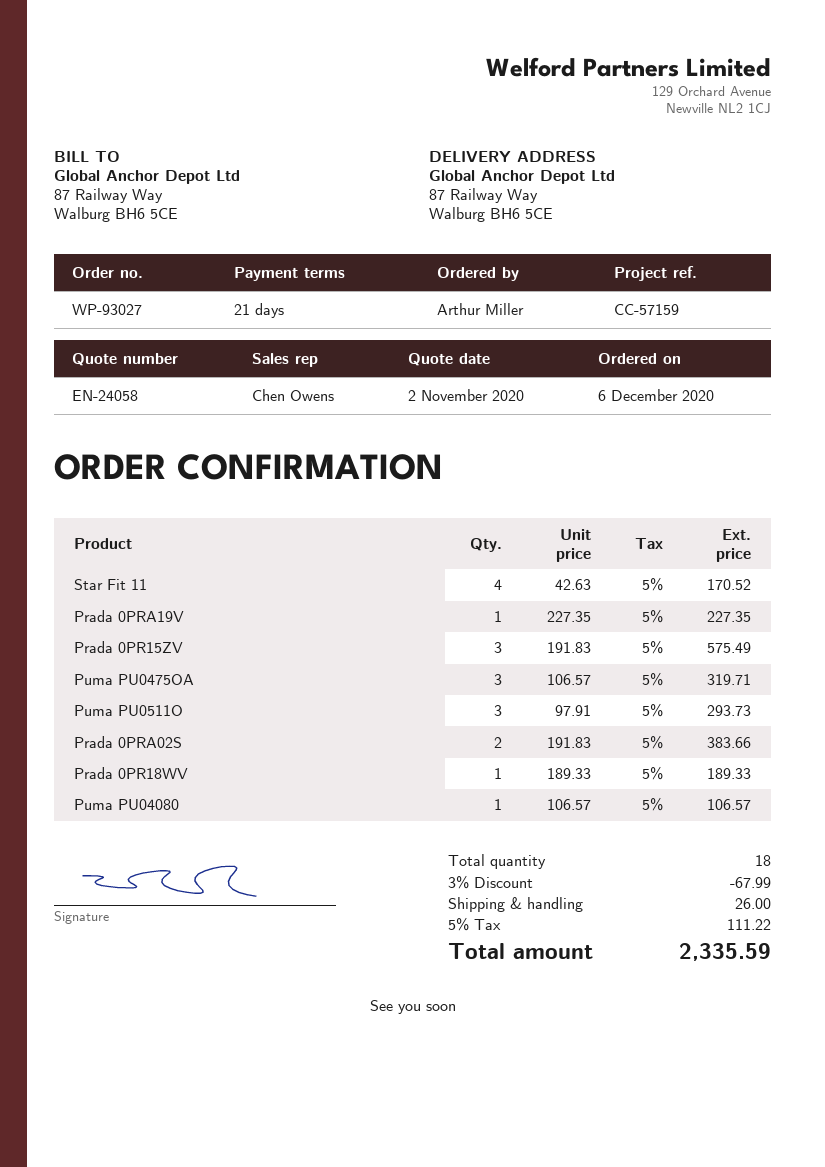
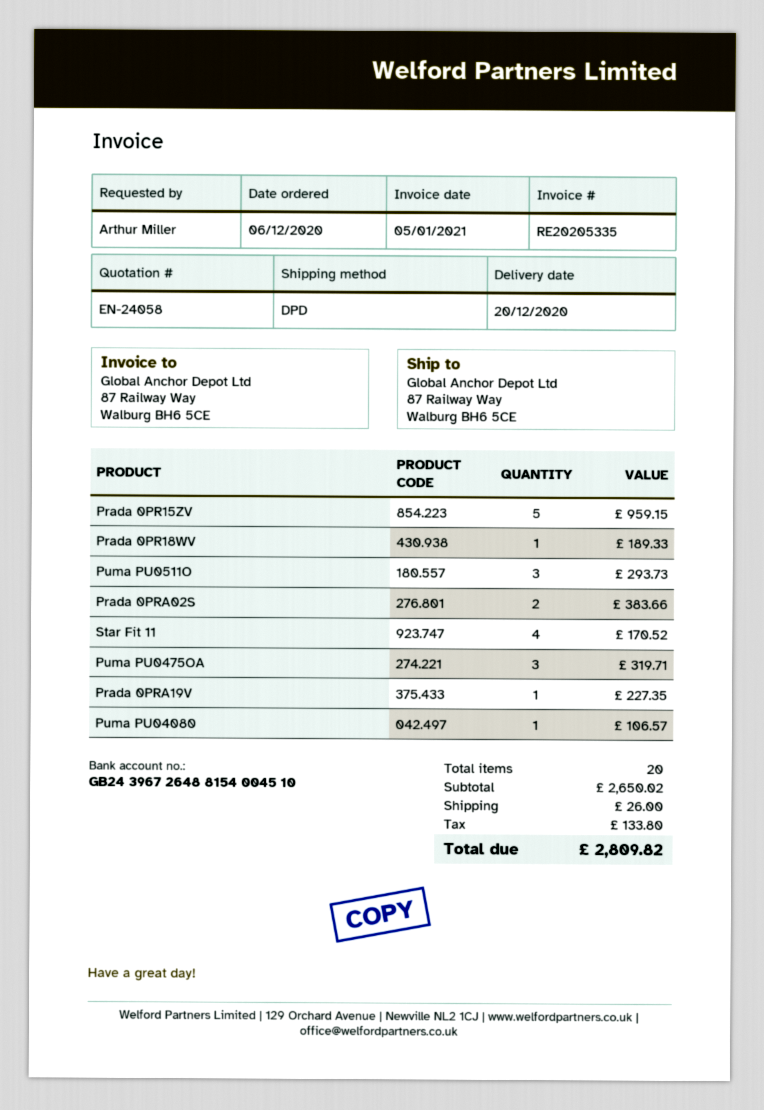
Prada 0PR15ZV: 3 for 575.49 -> 5 for 959.15
total quantity: 18 -> 20
discount: 3% = 67.99 -> none
tax: 111.22 -> 133.80
total: 2335.59 -> 2809.82

